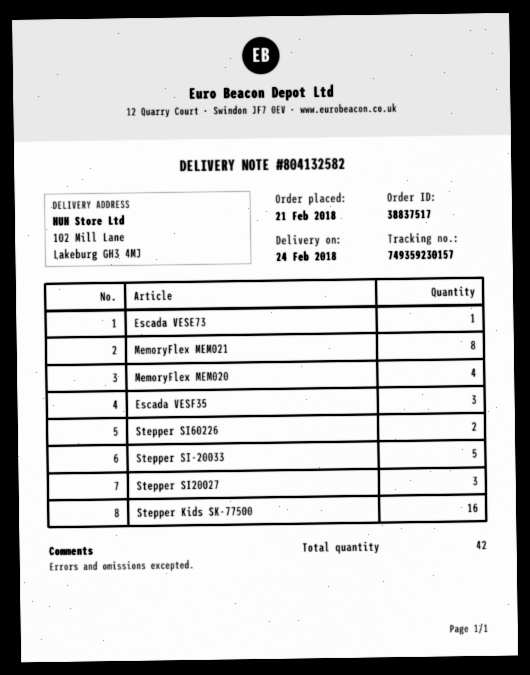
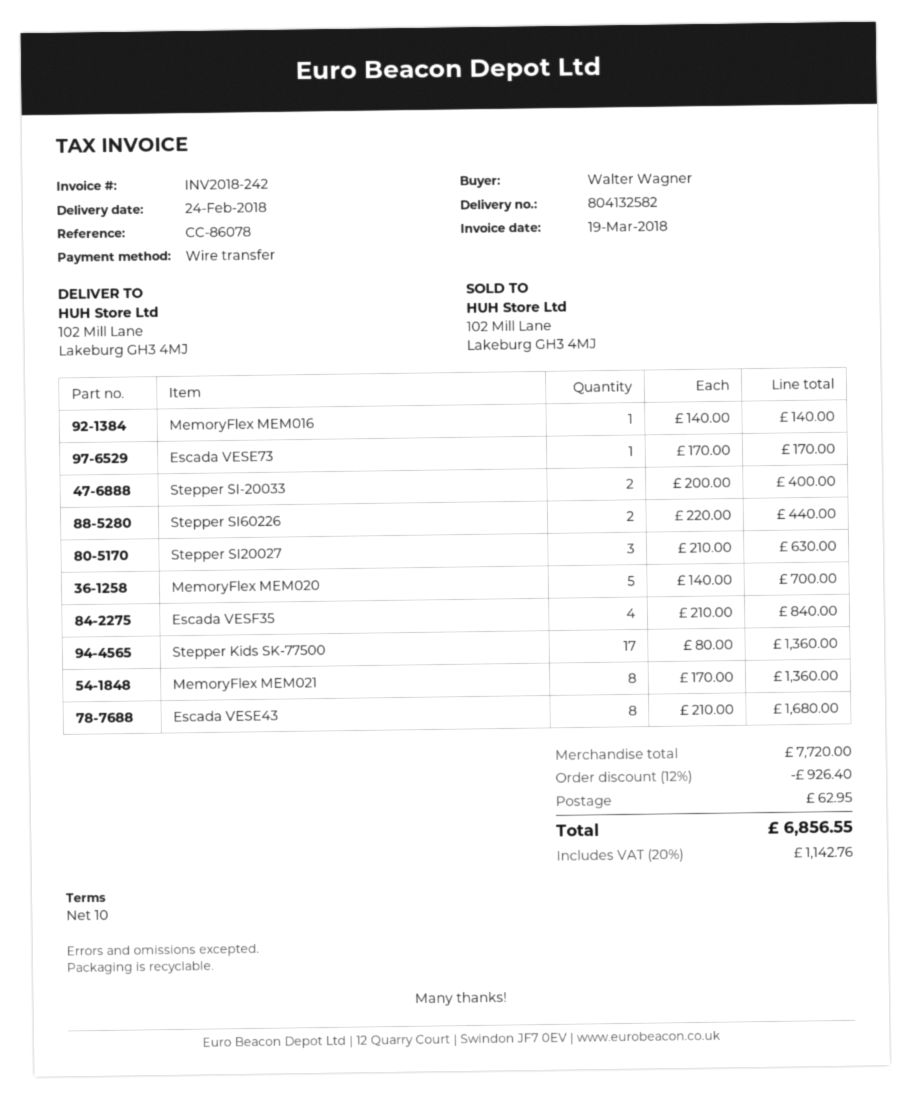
MemoryFlex MEM020: 4 -> 5
Escada VESF35: 3 -> 4
Stepper SI-20033: 5 -> 2
Stepper Kids SK-77500: 16 -> 17
MemoryFlex MEM016: none -> 1
Escada VESE43: none -> 8

